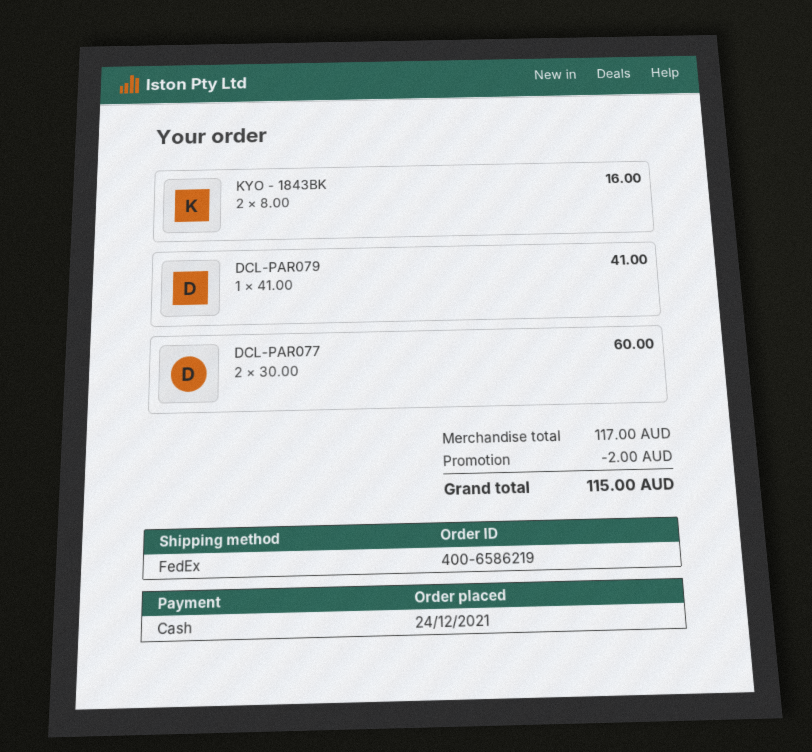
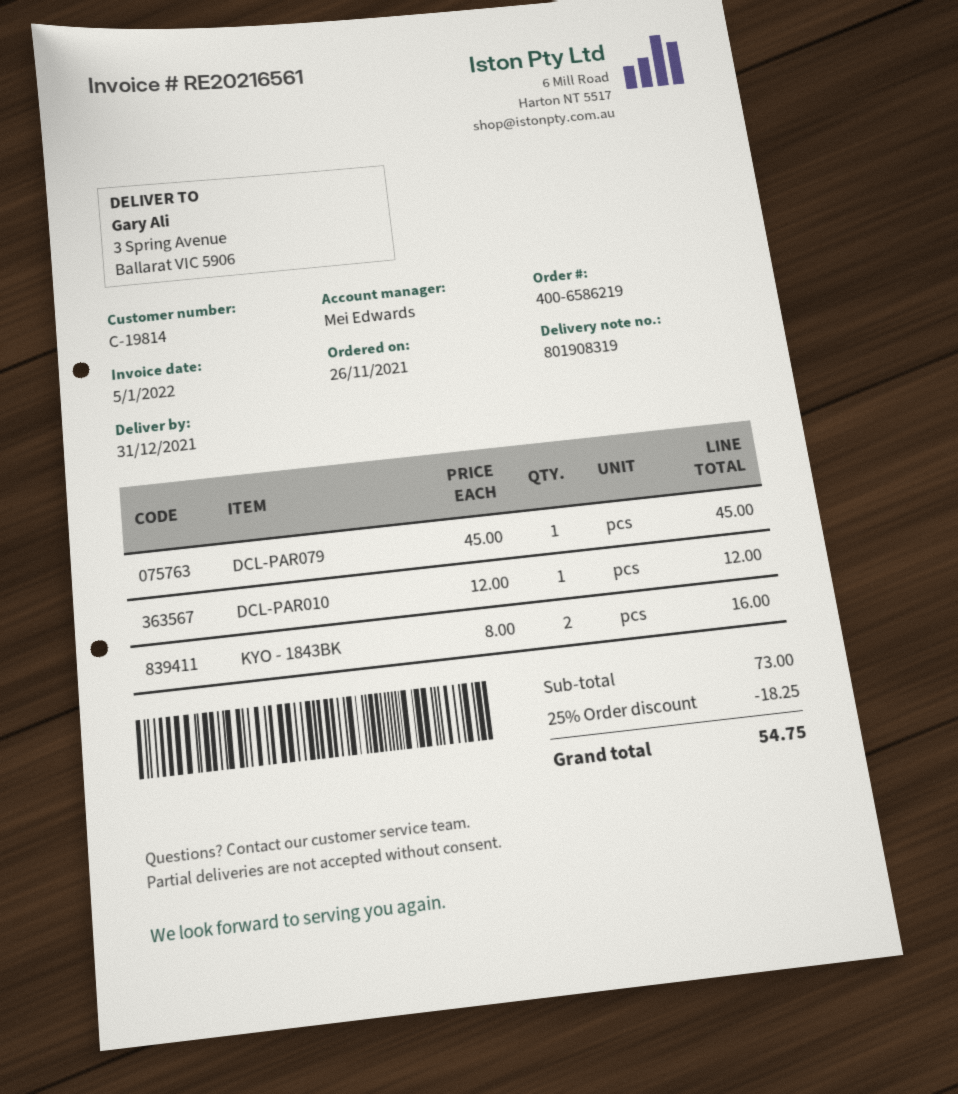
order date: 2021-12-24 -> 2021-11-26
DCL-PAR079: 1 x 41.00 = 41.00 -> 1 x 45.00 = 45.00
DCL-PAR077: 2 x 30.00 = 60.00 -> none
DCL-PAR010: none -> 1 x 12.00 = 12.00
subtotal: 117.00 -> 73.00
discount: 2.00 -> 18.25
total: 115.00 -> 54.75

